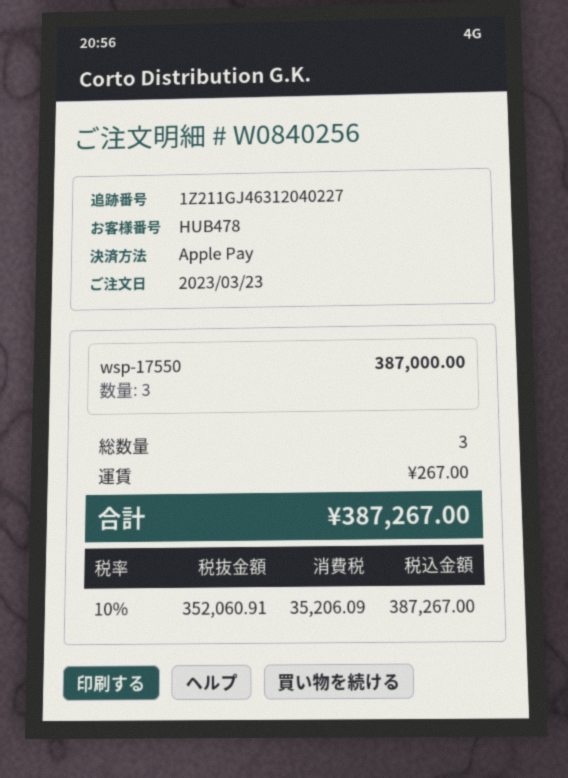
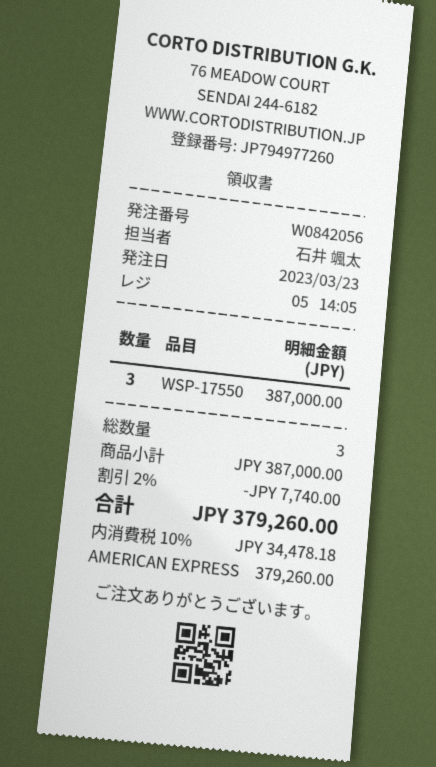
order number: W0840256 -> W0842056
payment method: Apple Pay -> American Express
discount: none -> 2% = 7740.00
shipping: 267.00 -> none
tax: 10% = 35206.09 -> 10% = 34478.18
total: 387267.00 -> 379260.00

